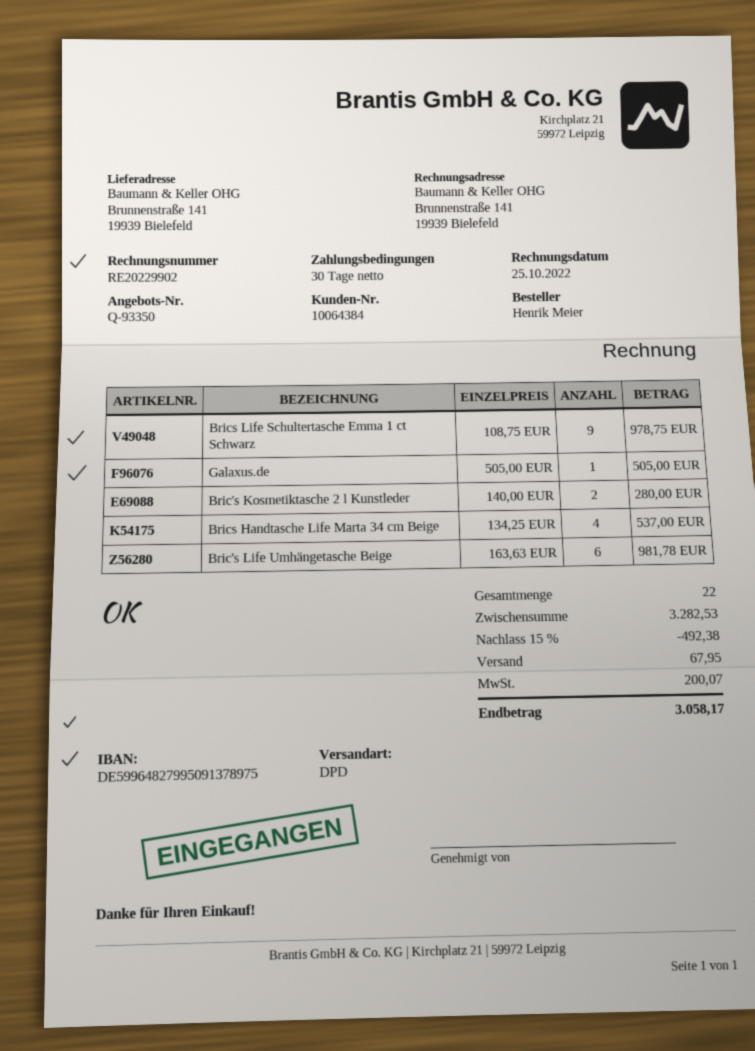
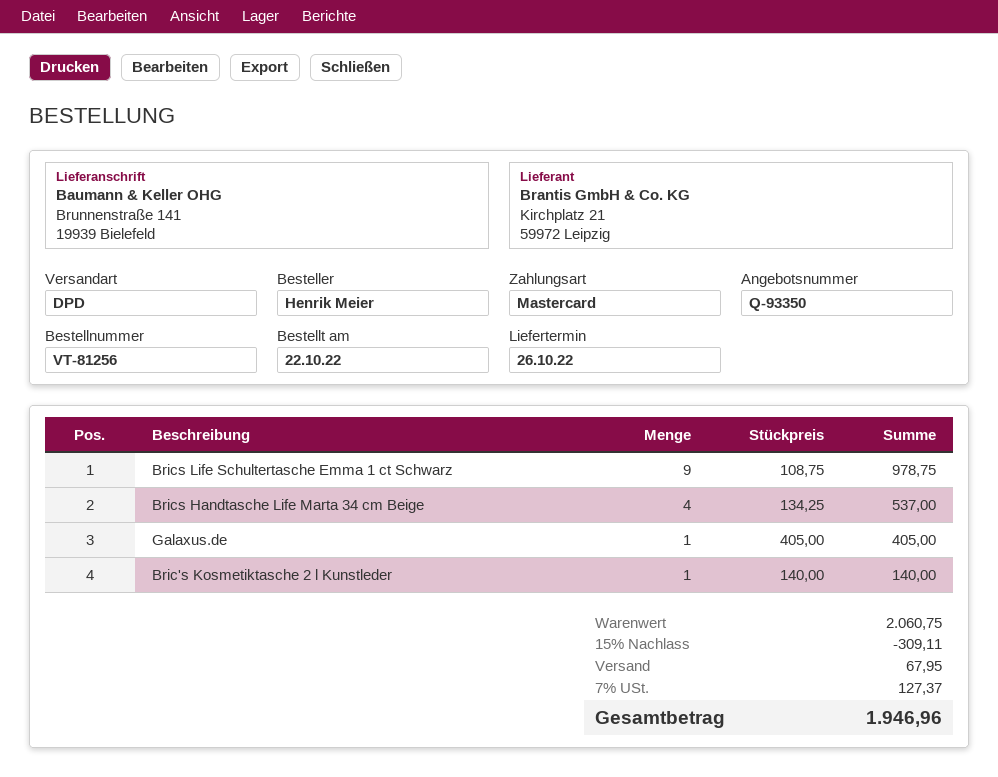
Galaxus.de: 1 x 505.00 = 505.00 -> 1 x 405.00 = 405.00
Bric's Kosmetiktasche 2 l Kunstleder: 2 x 140.00 = 280.00 -> 1 x 140.00 = 140.00
Bric's Life Umhängetasche Beige: 6 x 163.63 = 981.78 -> none
subtotal: 3282.53 -> 2060.75
discount: 15% = 492.38 -> 15% = 309.11
tax: 200.07 -> 127.37
total: 3058.17 -> 1946.96

